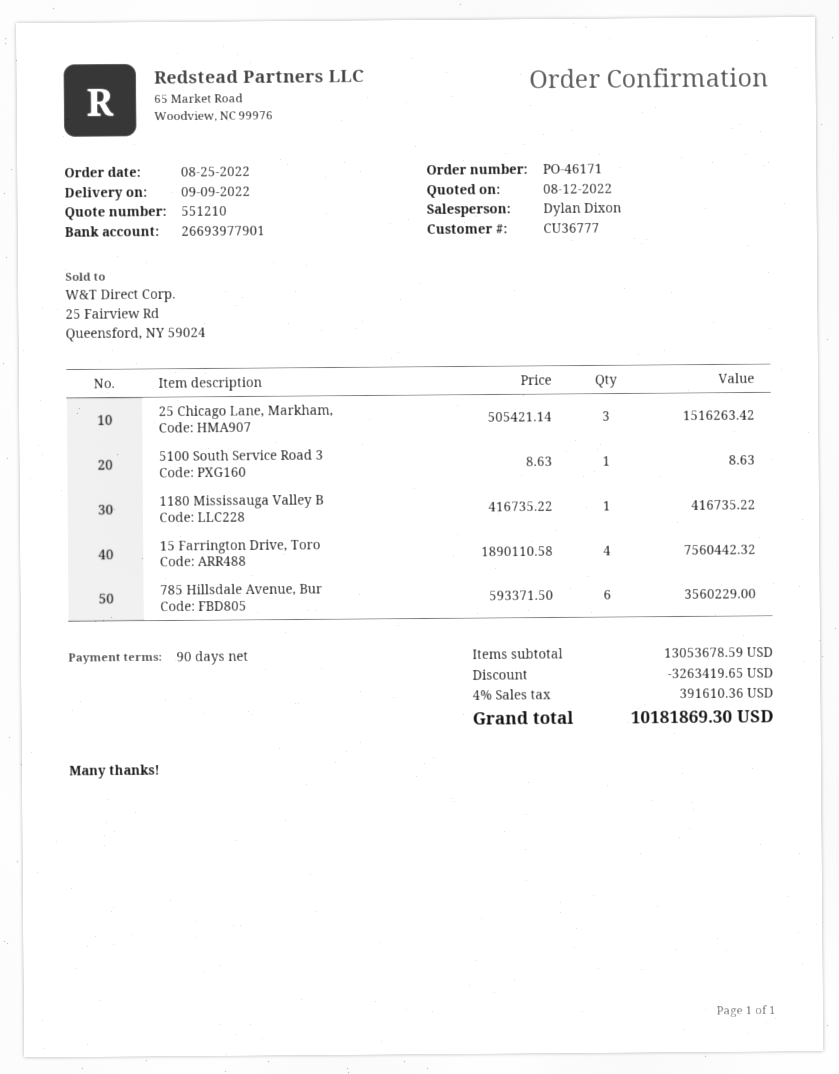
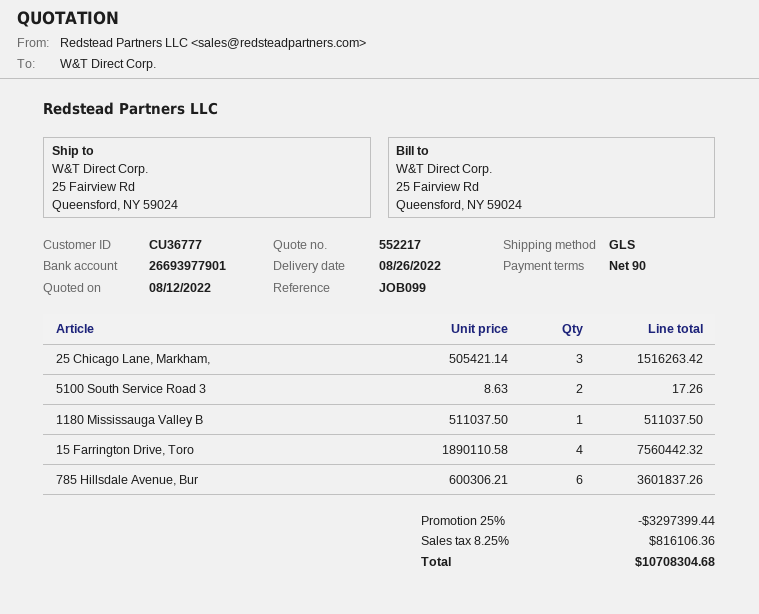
quote number: 551210 -> 552217
delivery date: 2022-09-09 -> 2022-08-26
5100 South Service Road 3: 1 x 8.63 = 8.63 -> 2 x 8.63 = 17.26
1180 Mississauga Valley B: 1 x 416735.22 = 416735.22 -> 1 x 511037.50 = 511037.50
785 Hillsdale Avenue, Bur: 6 x 593371.50 = 3560229.00 -> 6 x 600306.21 = 3601837.26
discount: 3263419.65 -> 3297399.44
tax: 4% = 391610.36 -> 8.25% = 816106.36
total: 10181869.30 -> 10708304.68

